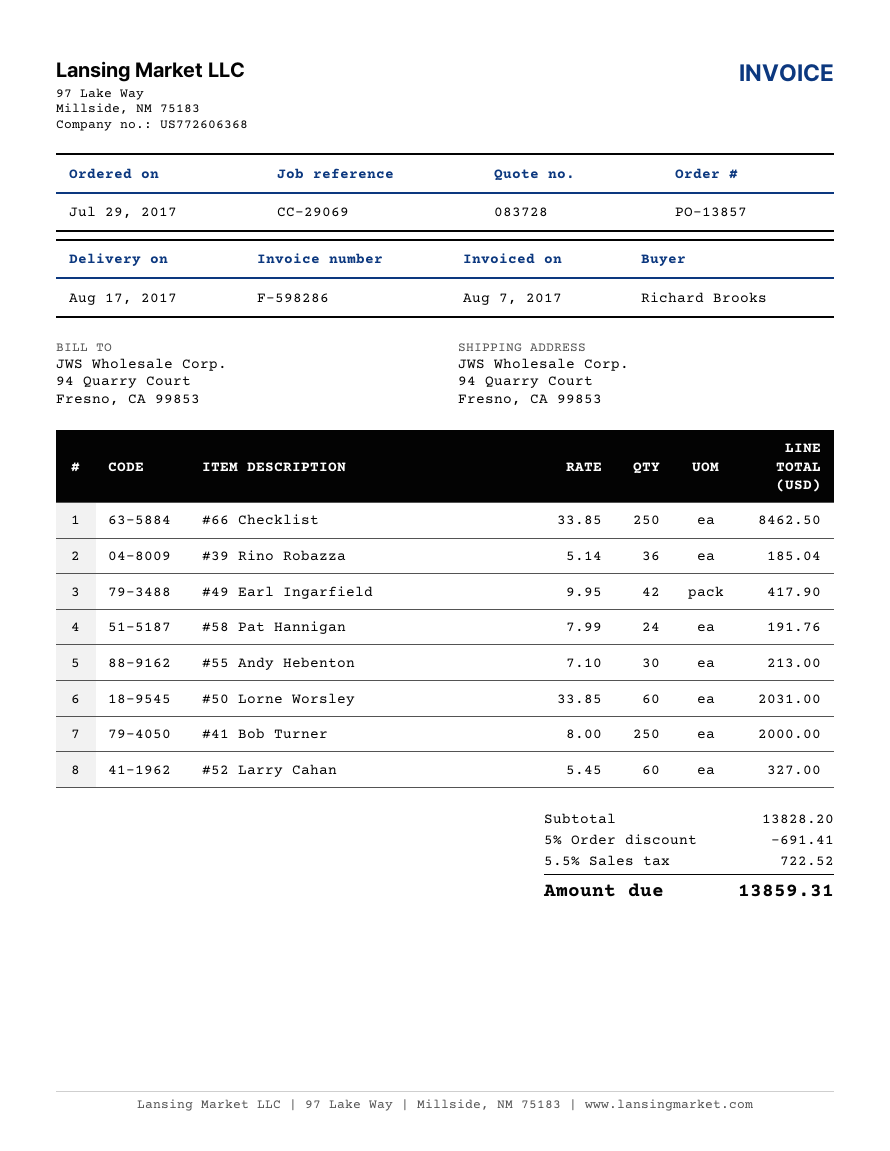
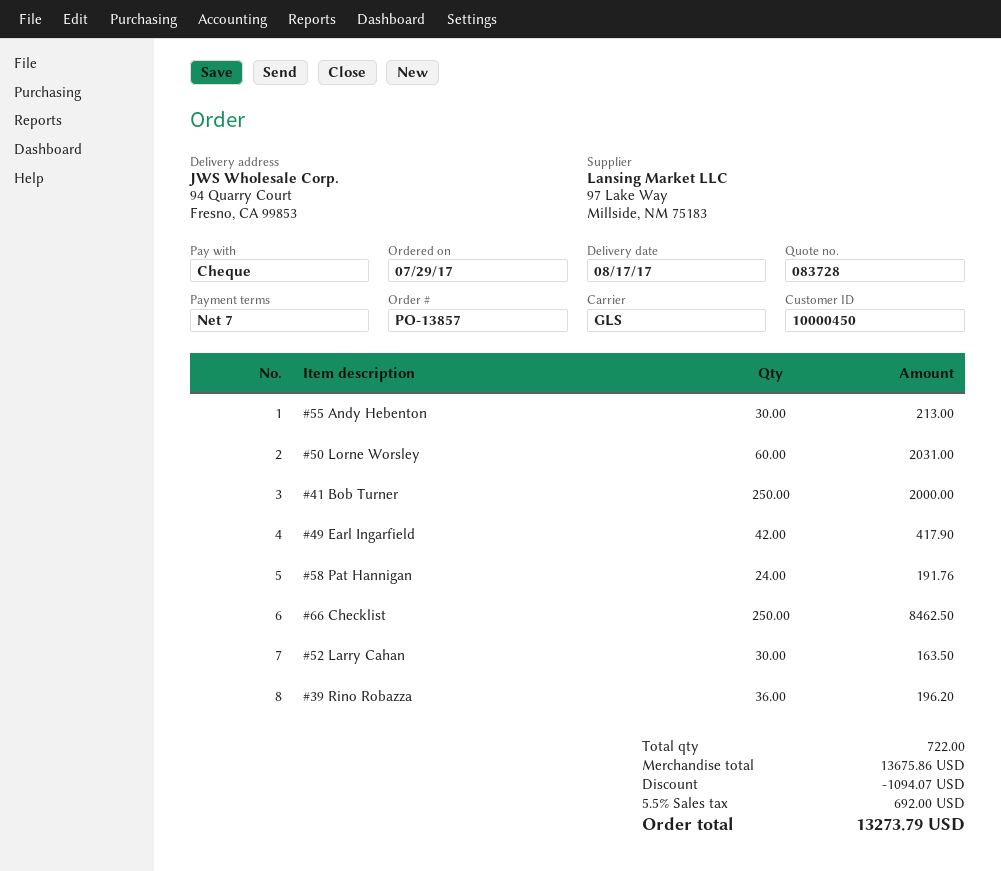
#39 Rino Robazza: 36 for 185.04 -> 36 for 196.20
#52 Larry Cahan: 60 for 327.00 -> 30 for 163.50
subtotal: 13828.20 -> 13675.86
discount: 691.41 -> 1094.07
tax: 5.5% = 722.52 -> 5.5% = 692.00
total: 13859.31 -> 13273.79

